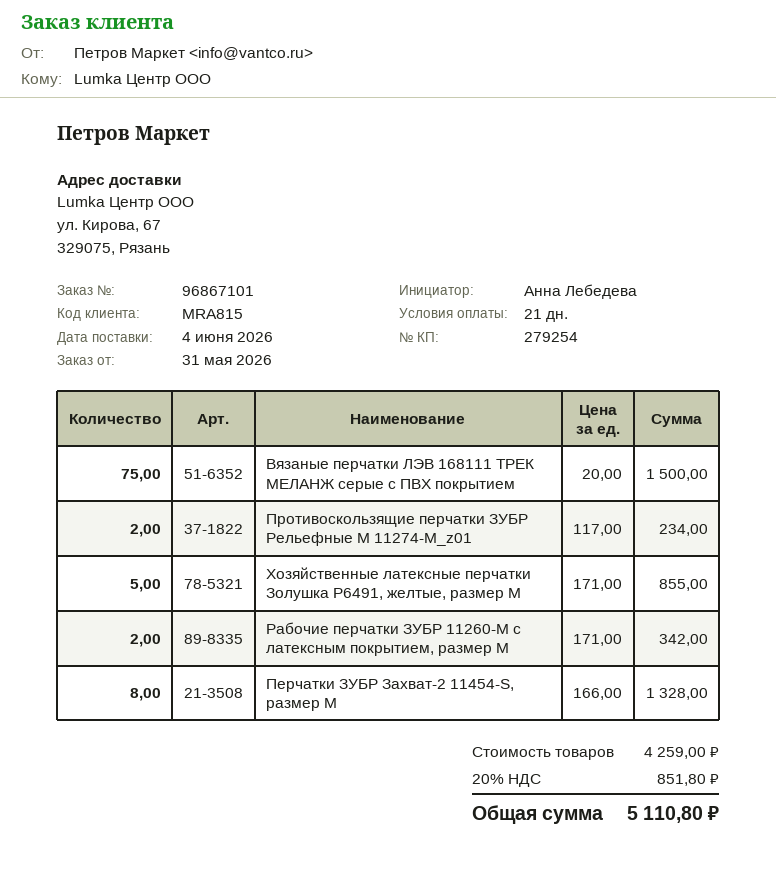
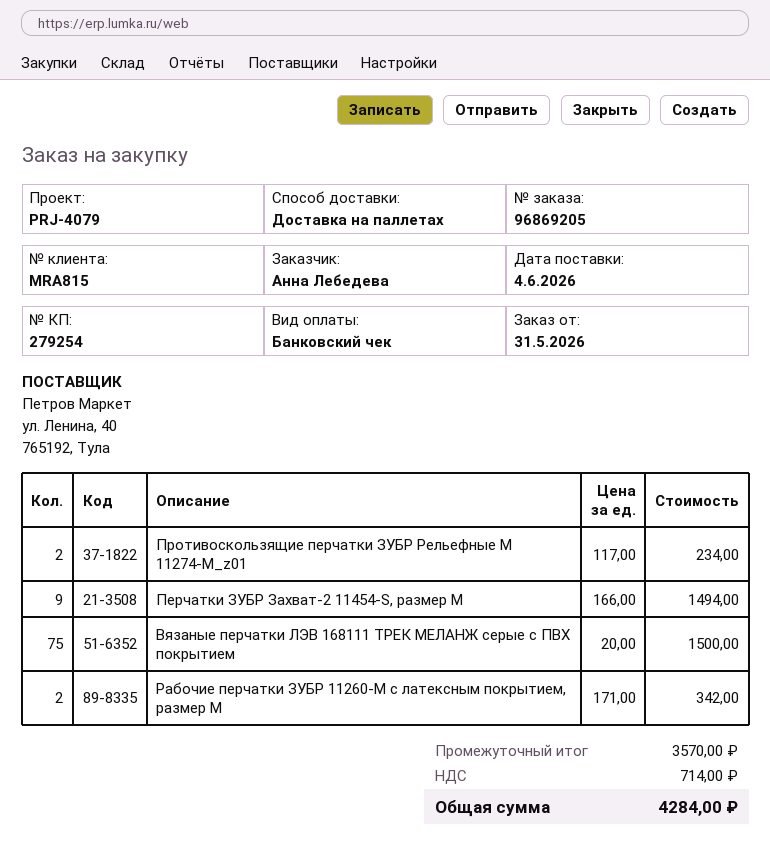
order number: 96867101 -> 96869205
Хозяйственные латексные перчатки Золушка Р6491, желтые, размер M: 5 x 171.00 = 855.00 -> none
Перчатки ЗУБР Захват-2 11454-S, размер M: 8 x 166.00 = 1328.00 -> 9 x 166.00 = 1494.00
subtotal: 4259.00 -> 3570.00
tax: 851.80 -> 714.00
total: 5110.80 -> 4284.00

